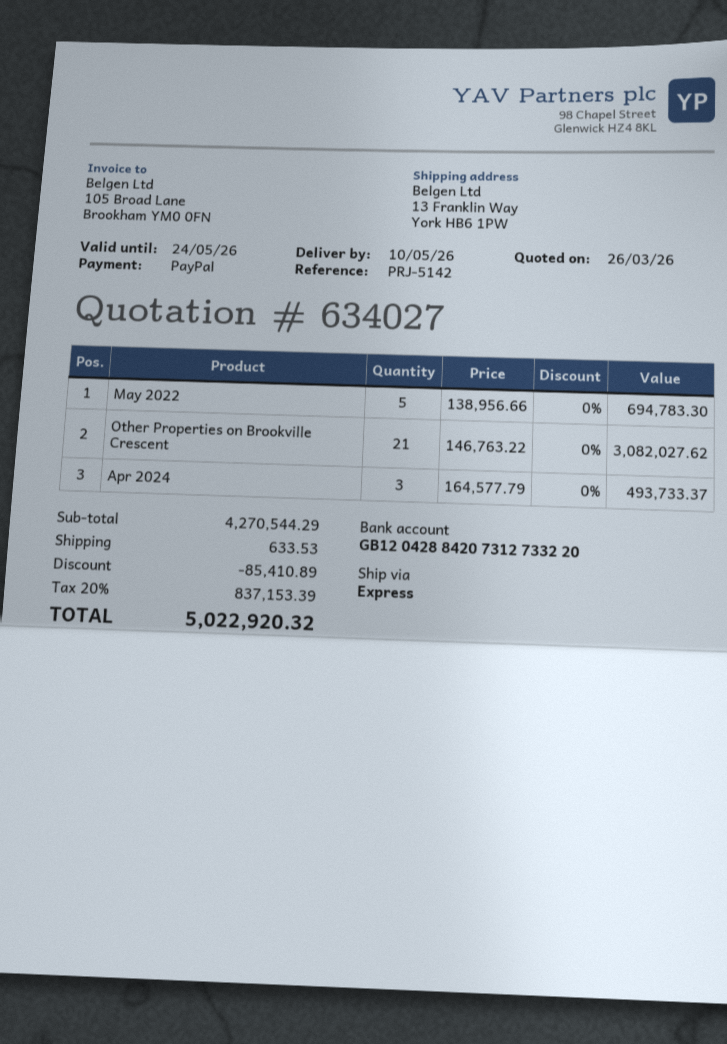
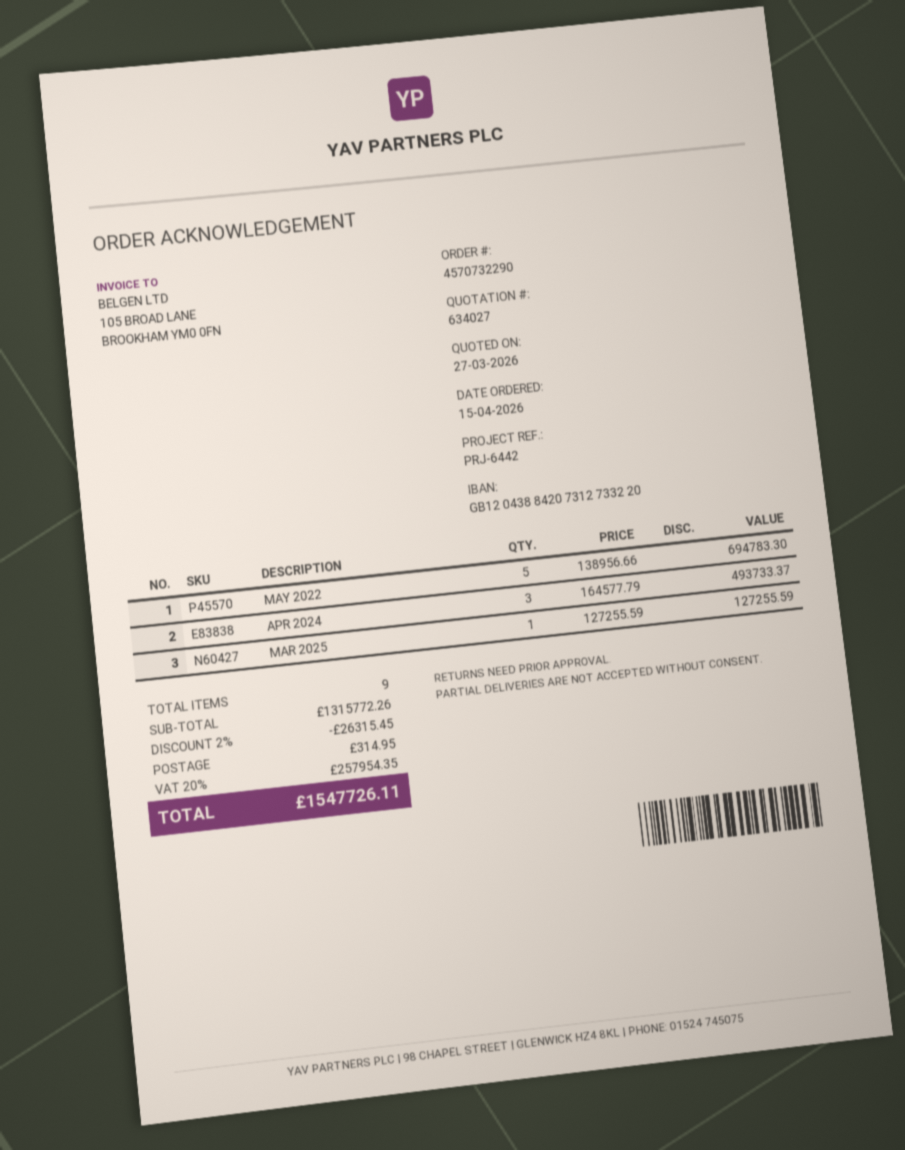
quote date: 2026-03-26 -> 2026-03-27
reference: PRJ-5142 -> PRJ-6442
bank account: GB12042884207312733220 -> GB12043884207312733220
Other Properties on Brookville Crescent: 21 x 146763.22 = 3082027.62 -> none
MAR 2025: none -> 1 x 127255.59 = 127255.59
subtotal: 4270544.29 -> 1315772.26
discount: 85410.89 -> 26315.45
shipping: 633.53 -> 314.95
tax: 20% = 837153.39 -> 20% = 257954.35
total: 5022920.32 -> 1547726.11

